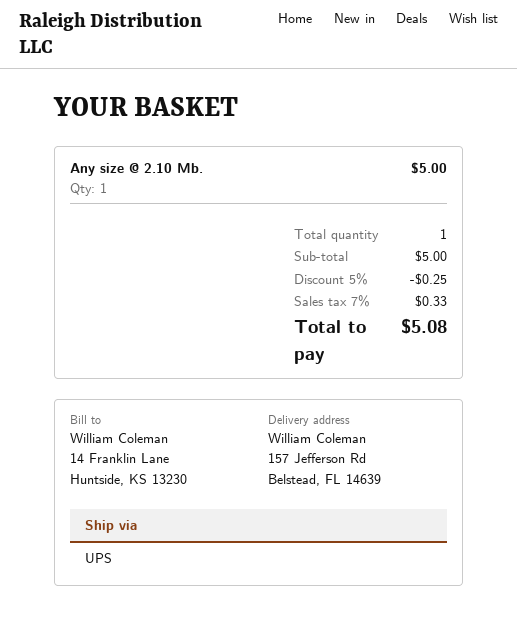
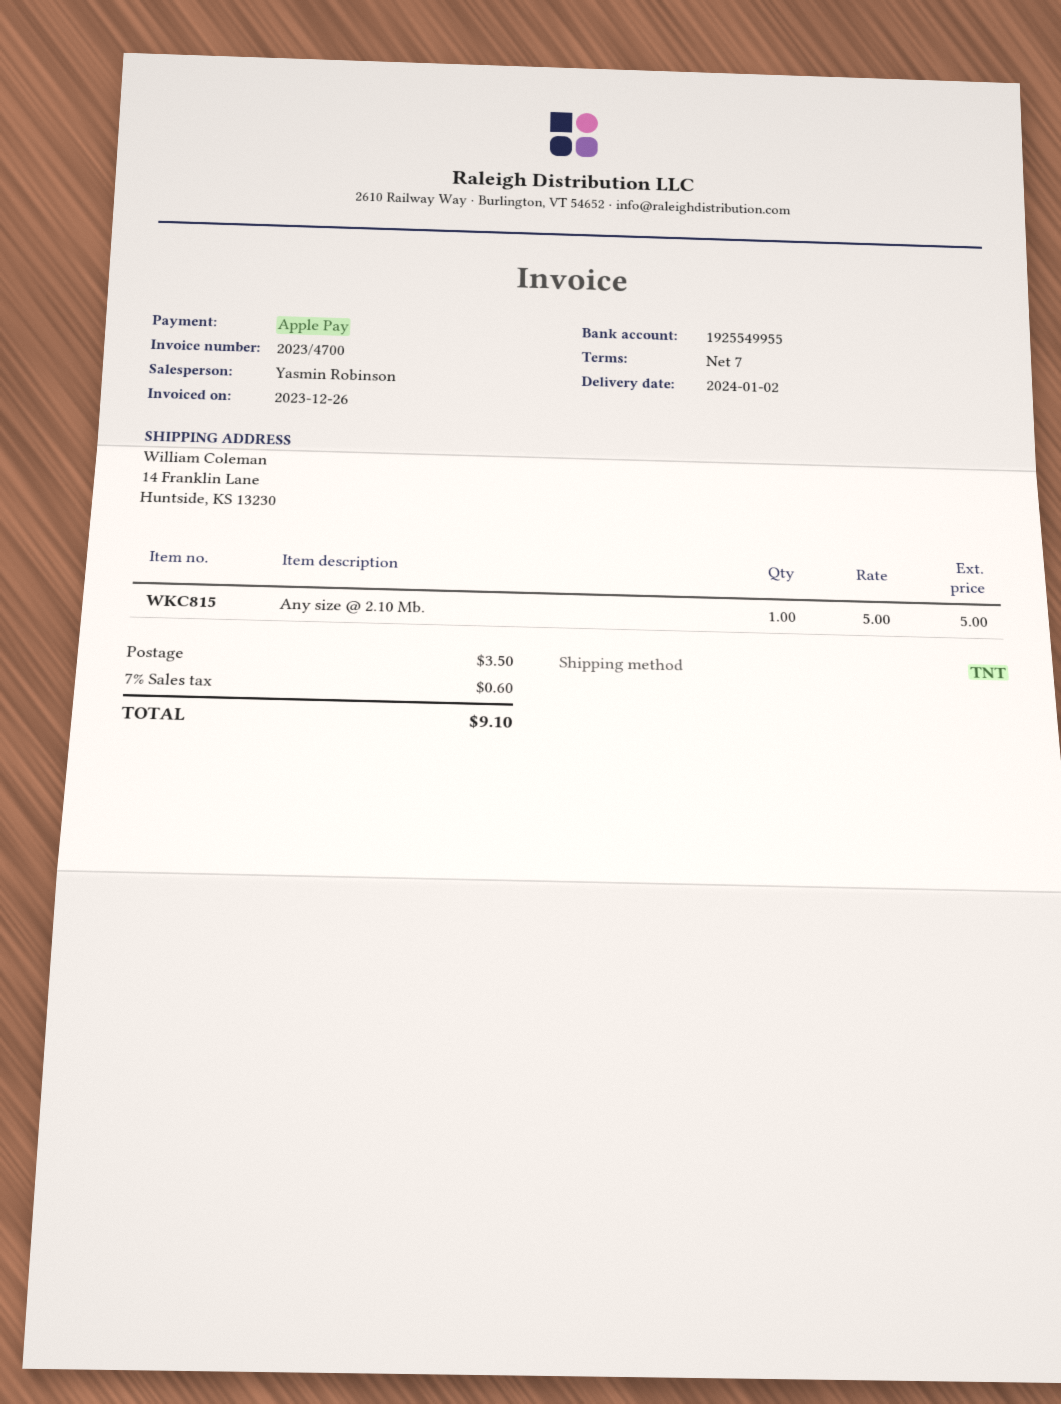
shipping method: UPS -> TNT
ship to: 157 Jefferson Rd, Belstead, FL 14639 -> 14 Franklin Lane, Huntside, KS 13230
discount: 5% = 0.25 -> none
shipping: none -> 3.50
tax: 7% = 0.33 -> 7% = 0.60
total: 5.08 -> 9.10

